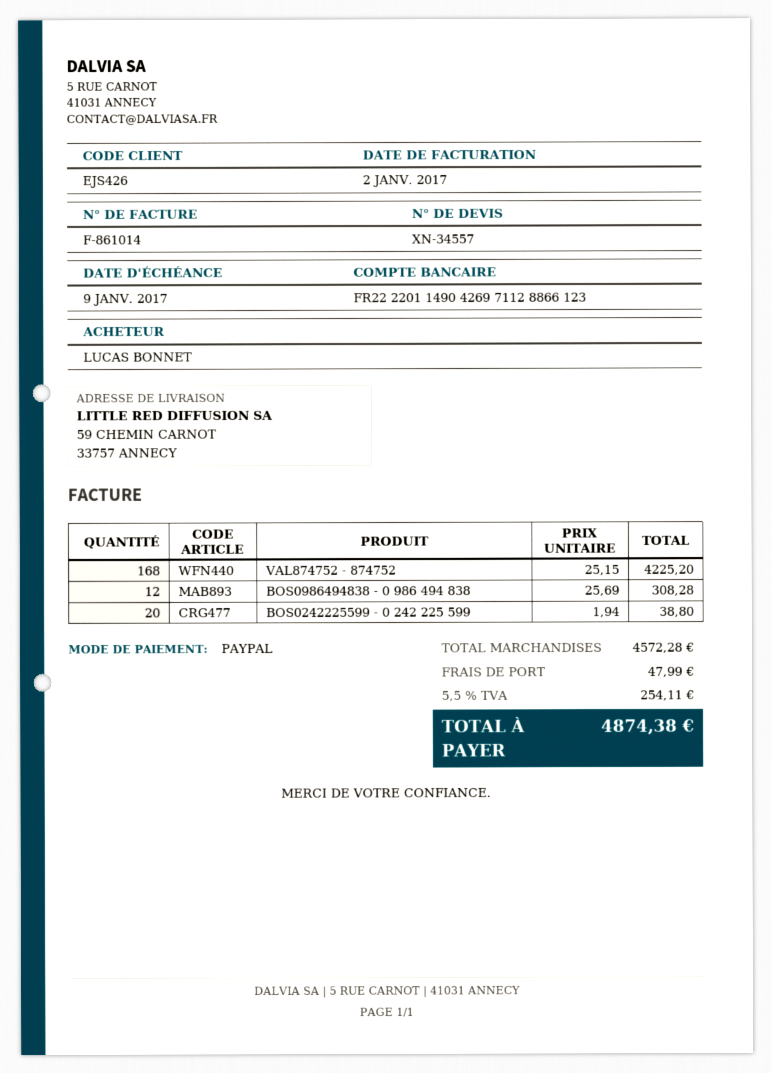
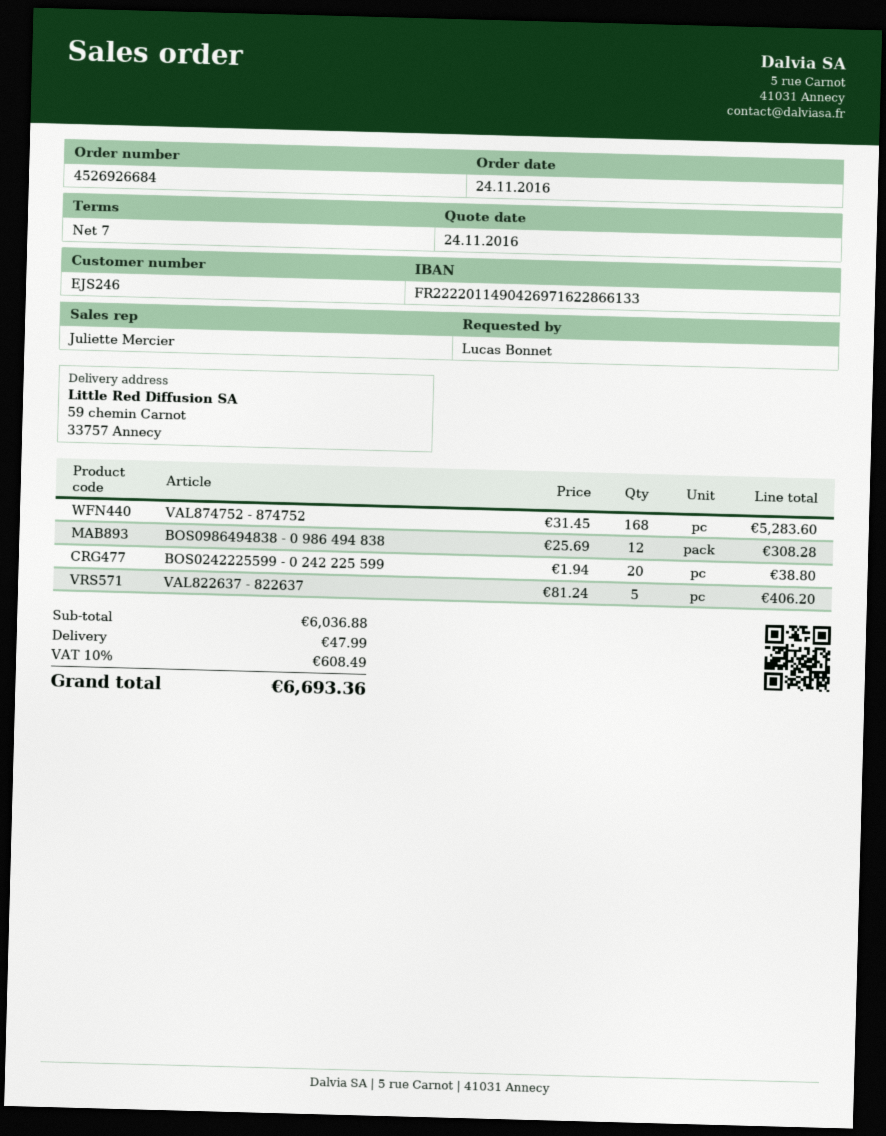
customer number: EJS426 -> EJS246
bank account: FR2222011490426971128866123 -> FR2222011490426971622866133
VAL874752 - 874752: 168 x 25.15 = 4225.20 -> 168 x 31.45 = 5283.60
VAL822637 - 822637: none -> 5 x 81.24 = 406.20
subtotal: 4572.28 -> 6036.88
tax: 5.5% = 254.11 -> 10% = 608.49
total: 4874.38 -> 6693.36

